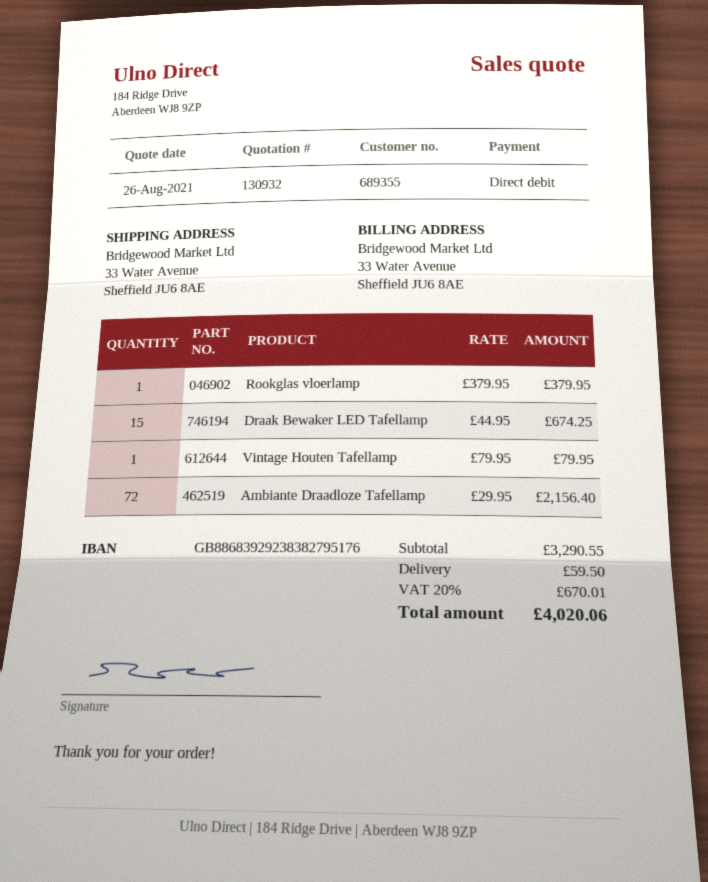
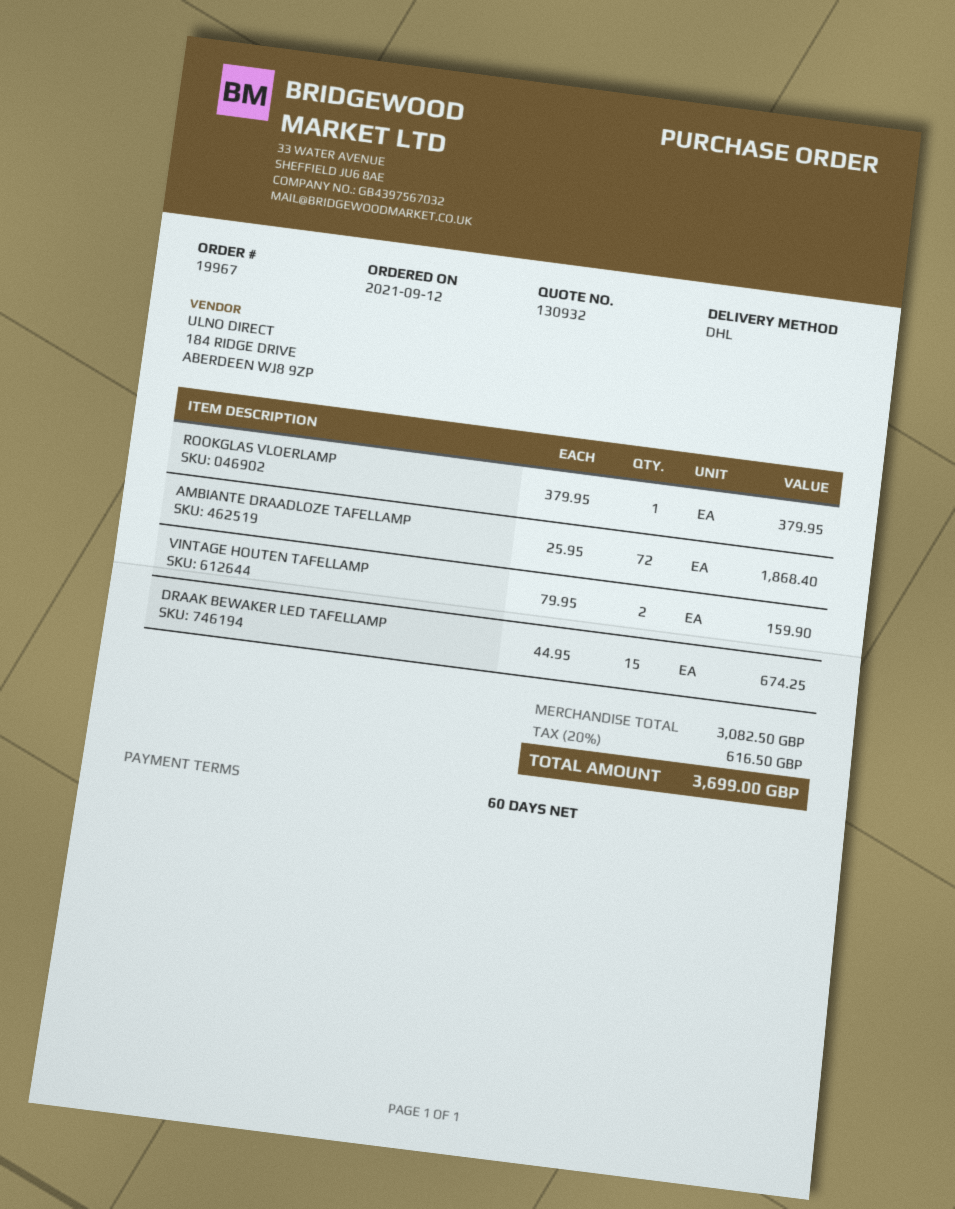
Vintage Houten Tafellamp: 1 x 79.95 = 79.95 -> 2 x 79.95 = 159.90
Ambiante Draadloze Tafellamp: 72 x 29.95 = 2156.40 -> 72 x 25.95 = 1868.40
subtotal: 3290.55 -> 3082.50
shipping: 59.50 -> none
tax: 20% = 670.01 -> 20% = 616.50
total: 4020.06 -> 3699.00

